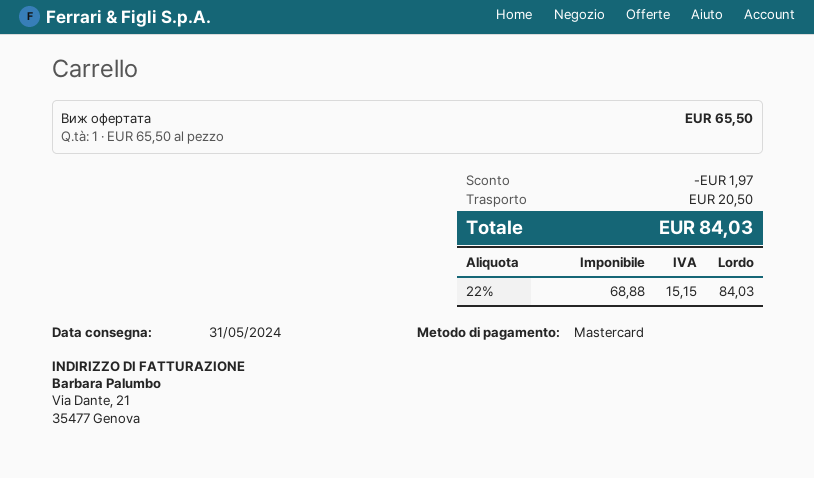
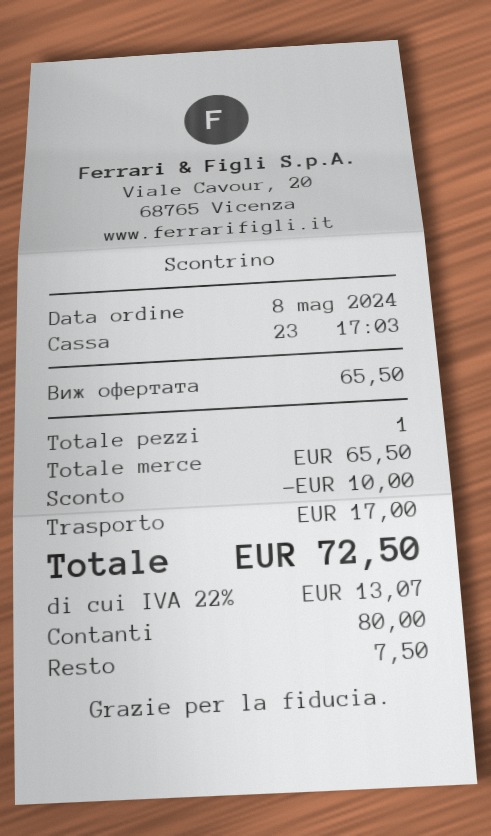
payment method: Mastercard -> cash
discount: 1.97 -> 10.00
shipping: 20.50 -> 17.00
tax: 22% = 15.15 -> 22% = 13.07
total: 84.03 -> 72.50

